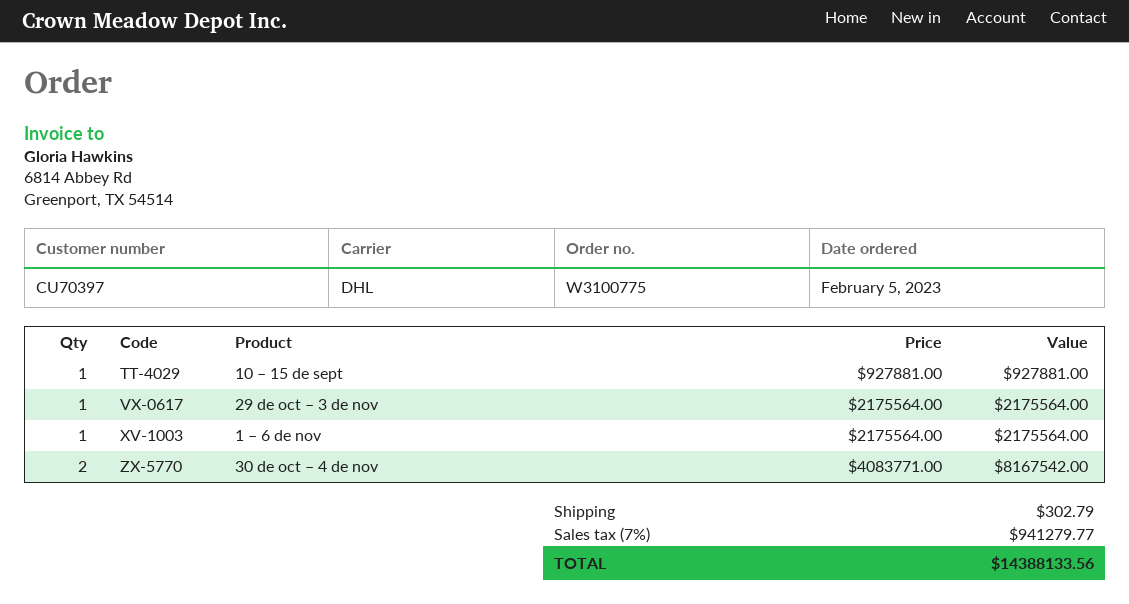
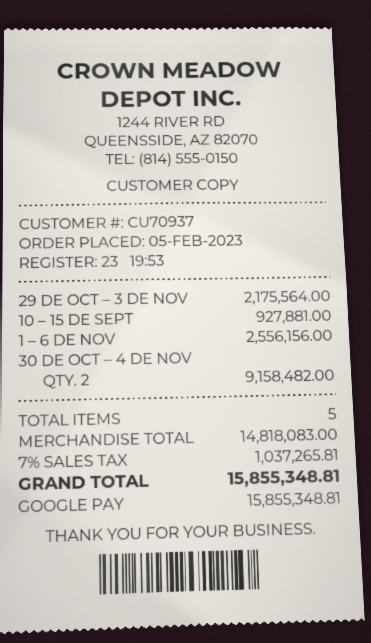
customer number: CU70397 -> CU70937
1 – 6 de nov: 1 for 2175564.00 -> 1 for 2556156.00
30 de oct – 4 de nov: 2 for 8167542.00 -> 2 for 9158482.00
shipping: 302.79 -> none
tax: 7% = 941279.77 -> 7% = 1037265.81
total: 14388133.56 -> 15855348.81

